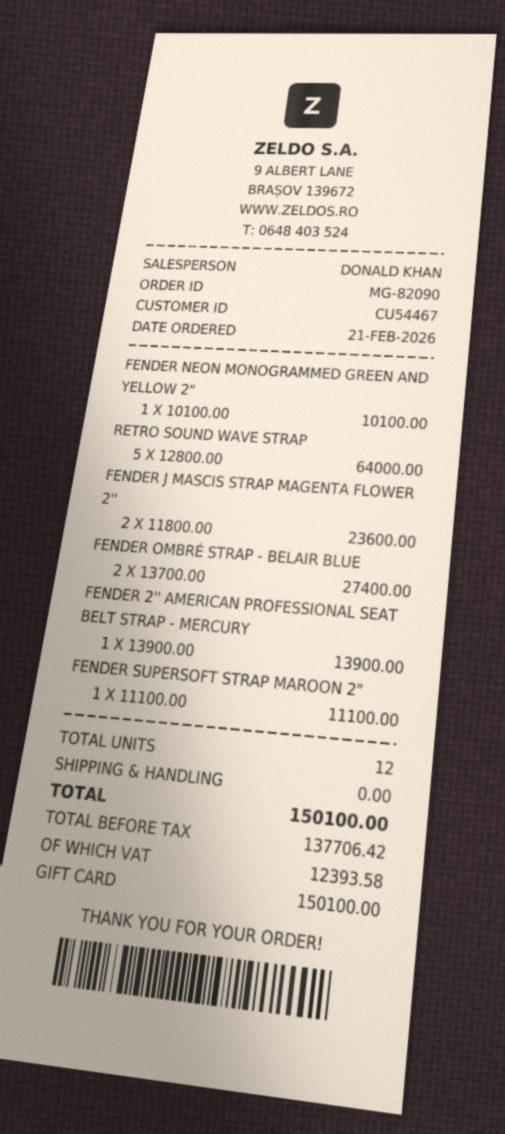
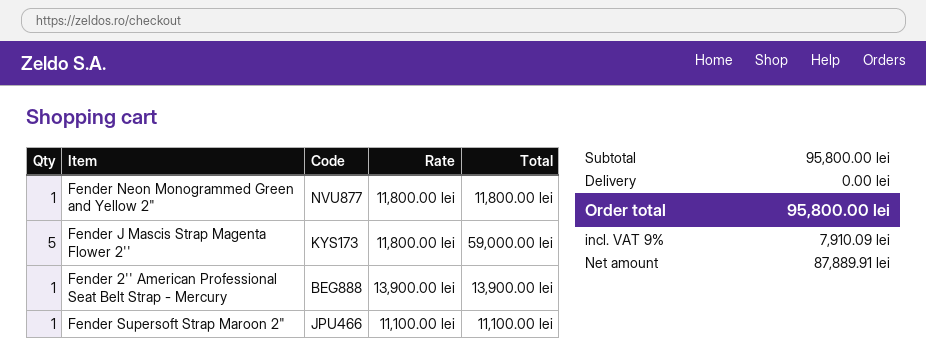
FENDER NEON MONOGRAMMED GREEN AND YELLOW 2": 1 x 10100.00 = 10100.00 -> 1 x 11800.00 = 11800.00
RETRO SOUND WAVE STRAP: 5 x 12800.00 = 64000.00 -> none
FENDER J MASCIS STRAP MAGENTA FLOWER 2'': 2 x 11800.00 = 23600.00 -> 5 x 11800.00 = 59000.00
FENDER OMBRÉ STRAP - BELAIR BLUE: 2 x 13700.00 = 27400.00 -> none
net: 137706.42 -> 87889.91
tax: 12393.58 -> 7910.09
total: 150100.00 -> 95800.00

